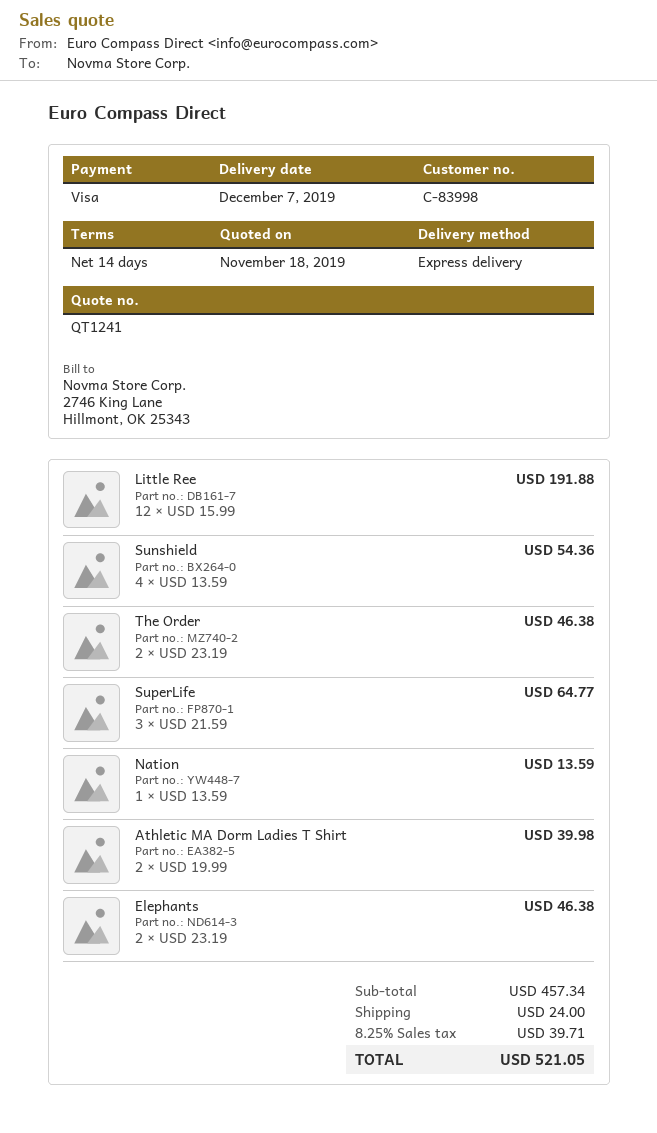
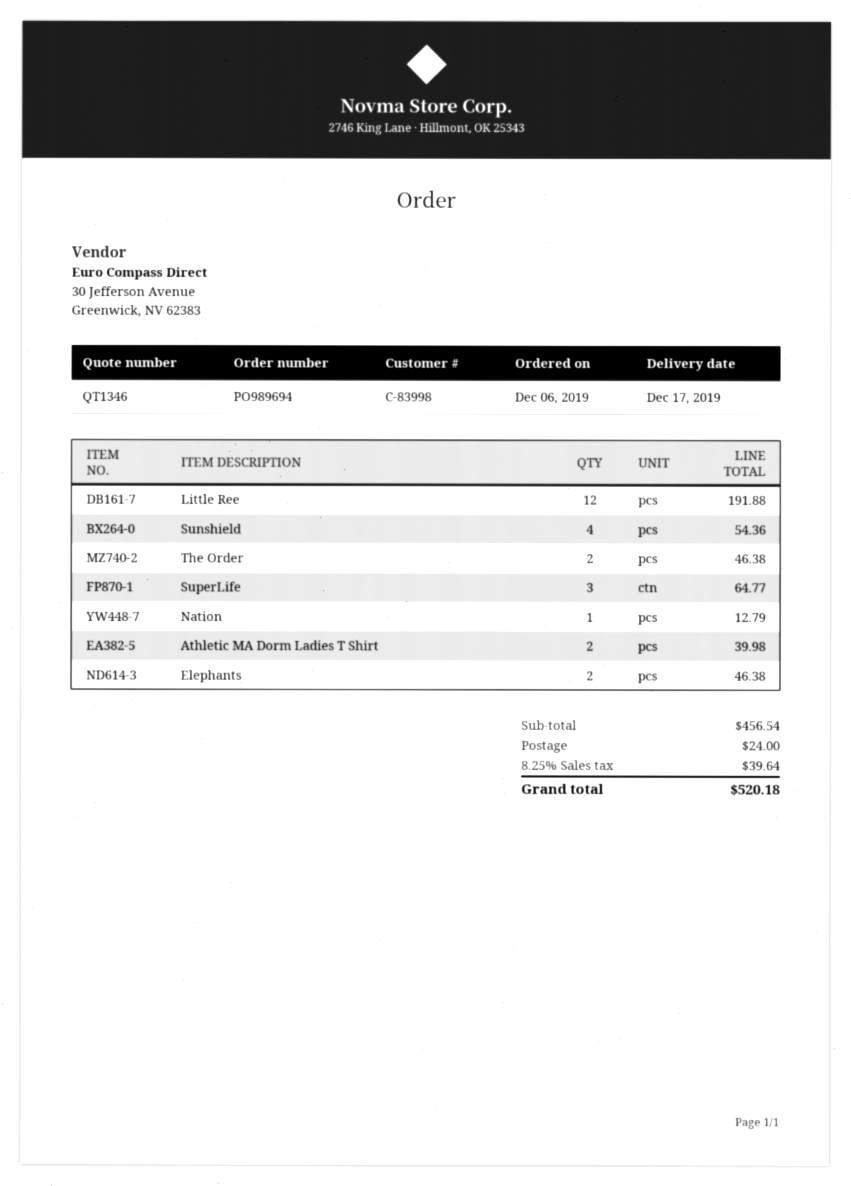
quote number: QT1241 -> QT1346
delivery date: 2019-12-07 -> 2019-12-17
Nation: 1 for 13.59 -> 1 for 12.79
subtotal: 457.34 -> 456.54
tax: 8.25% = 39.71 -> 8.25% = 39.64
total: 521.05 -> 520.18

